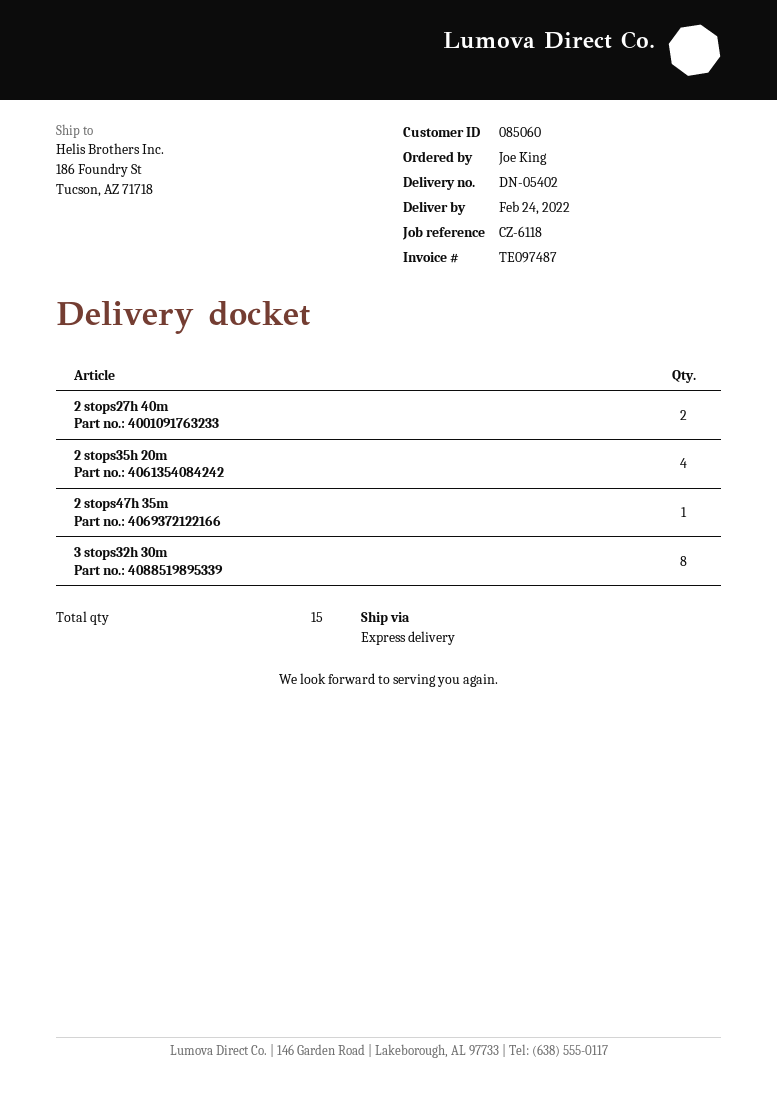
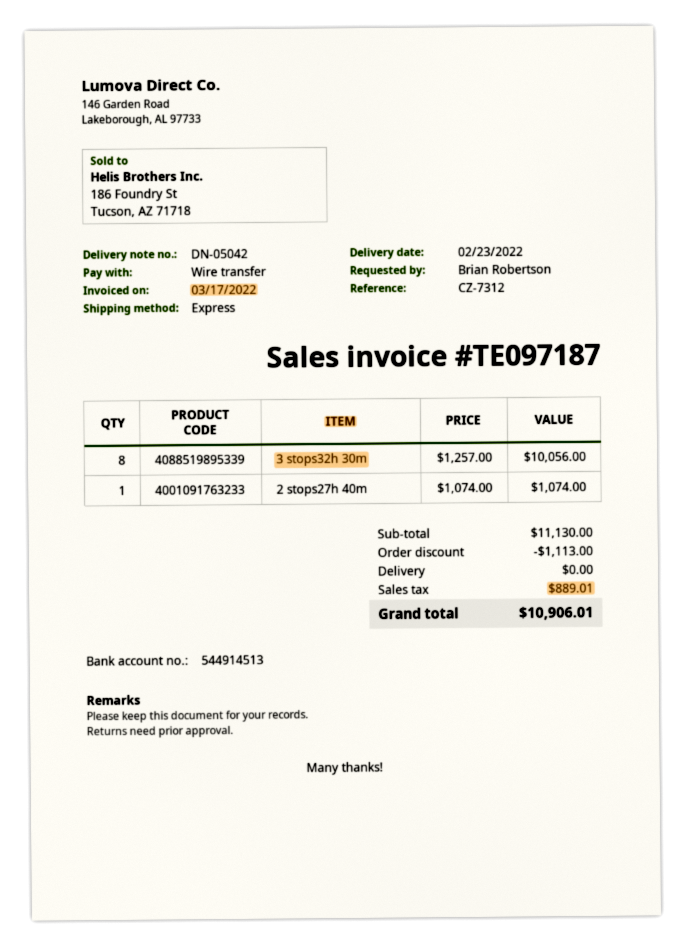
delivery note number: DN-05402 -> DN-05042
delivery date: 2022-02-24 -> 2022-02-23
invoice number: TE097487 -> TE097187
reference: CZ-6118 -> CZ-7312
ordered by: Joe King -> Brian Robertson
2 stops27h 40m: 2 -> 1
2 stops35h 20m: 4 -> none
2 stops47h 35m: 1 -> none

